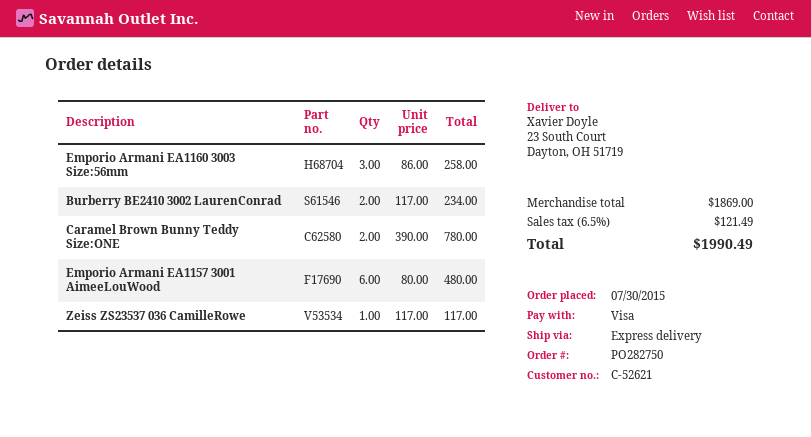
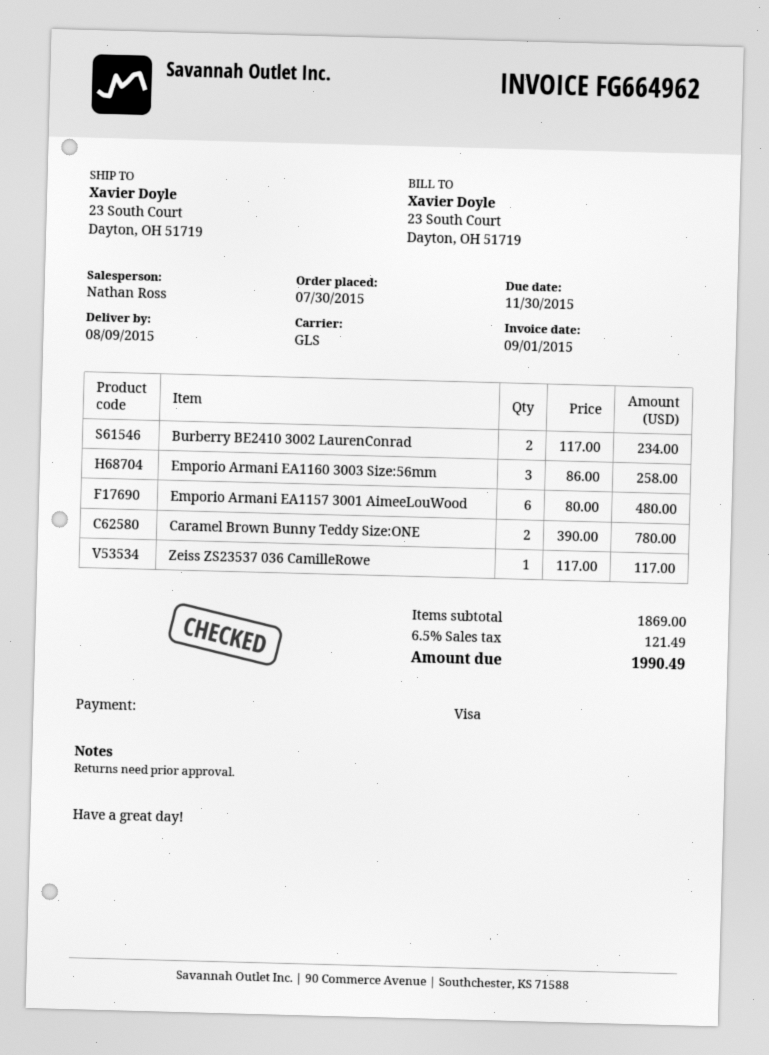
shipping method: express -> GLS

